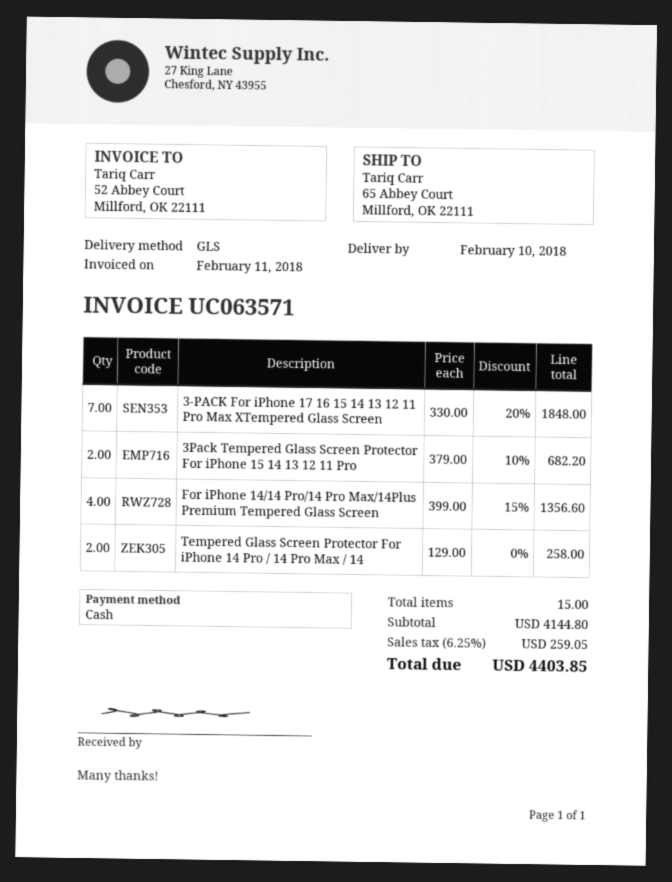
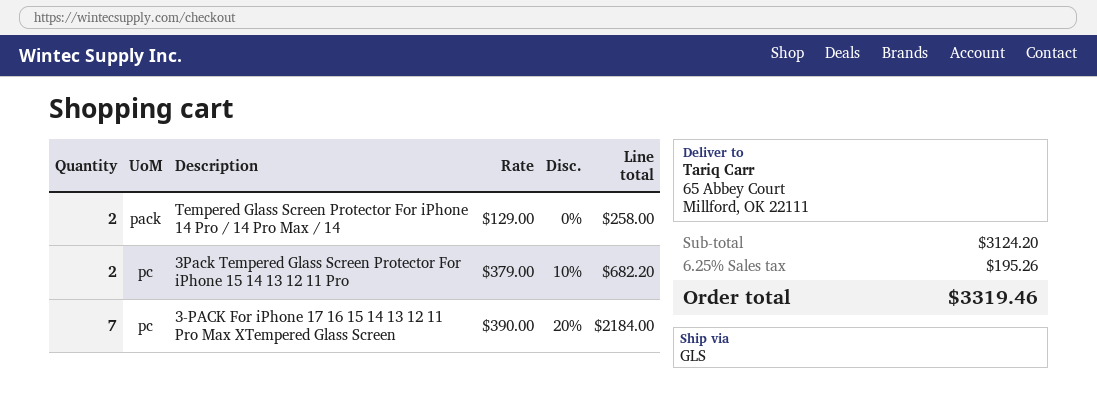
3-PACK For iPhone 17 16 15 14 13 12 11 Pro Max XTempered Glass Screen: 7 x 330.00 - 20% = 1848.00 -> 7 x 390.00 - 20% = 2184.00
For iPhone 14/14 Pro/14 Pro Max/14Plus Premium Tempered Glass Screen: 4 x 399.00 - 15% = 1356.60 -> none
subtotal: 4144.80 -> 3124.20
tax: 6.25% = 259.05 -> 6.25% = 195.26
total: 4403.85 -> 3319.46

